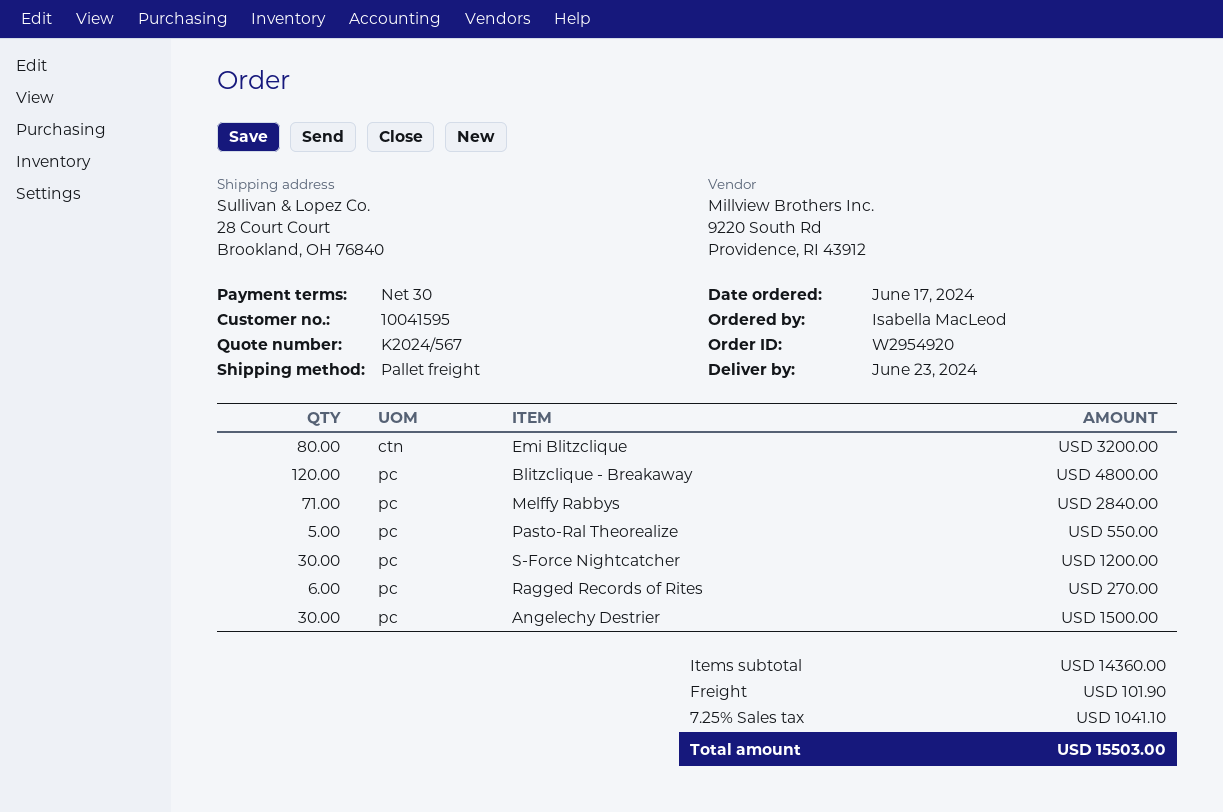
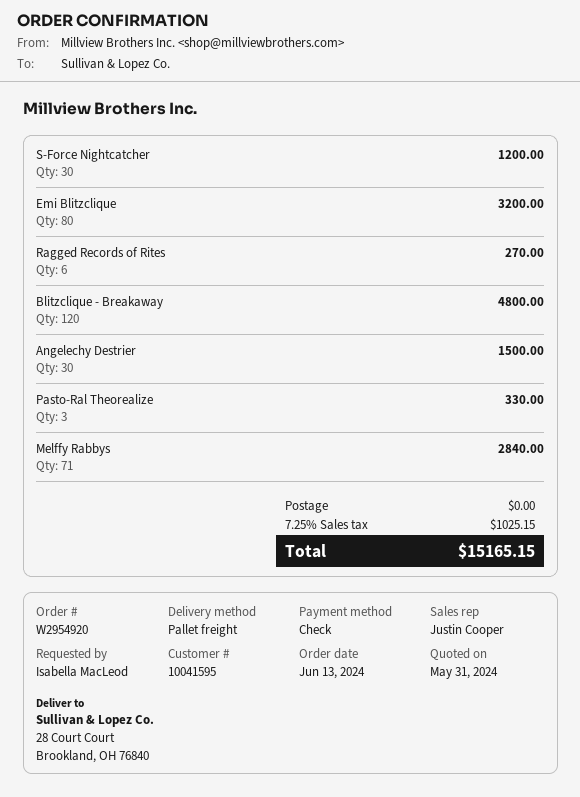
order date: 2024-06-17 -> 2024-06-13
Pasto-Ral Theorealize: 5 for 550.00 -> 3 for 330.00
shipping: 101.90 -> 0.00
tax: 7.25% = 1041.10 -> 7.25% = 1025.15
total: 15503.00 -> 15165.15

